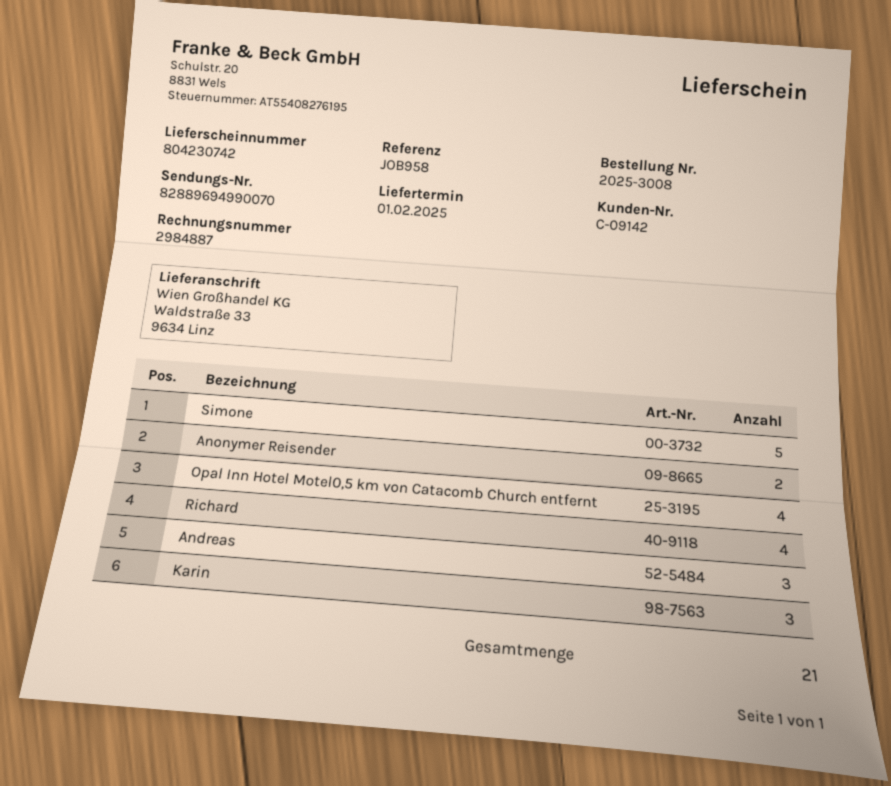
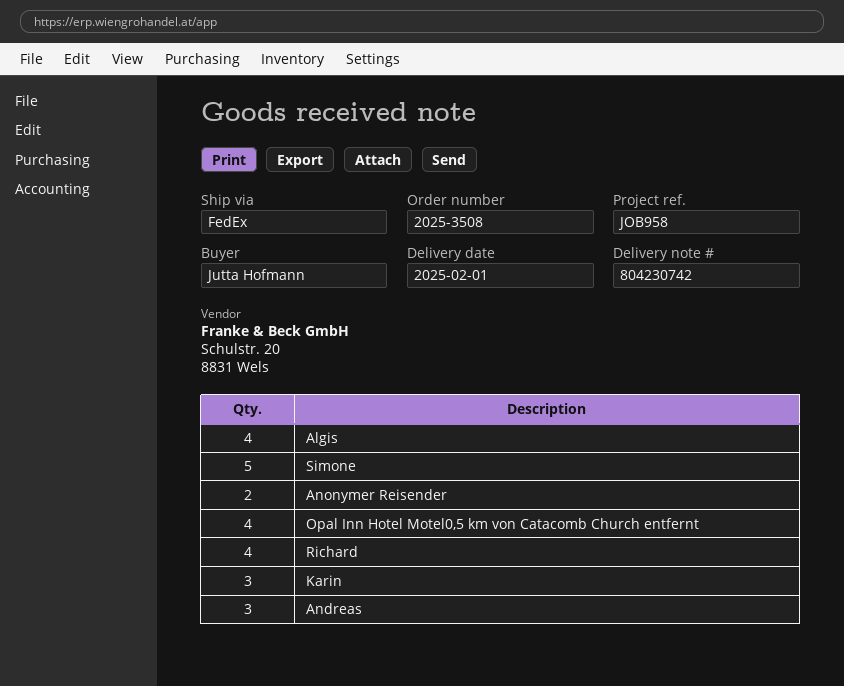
order number: 2025-3008 -> 2025-3508
Algis: none -> 4

